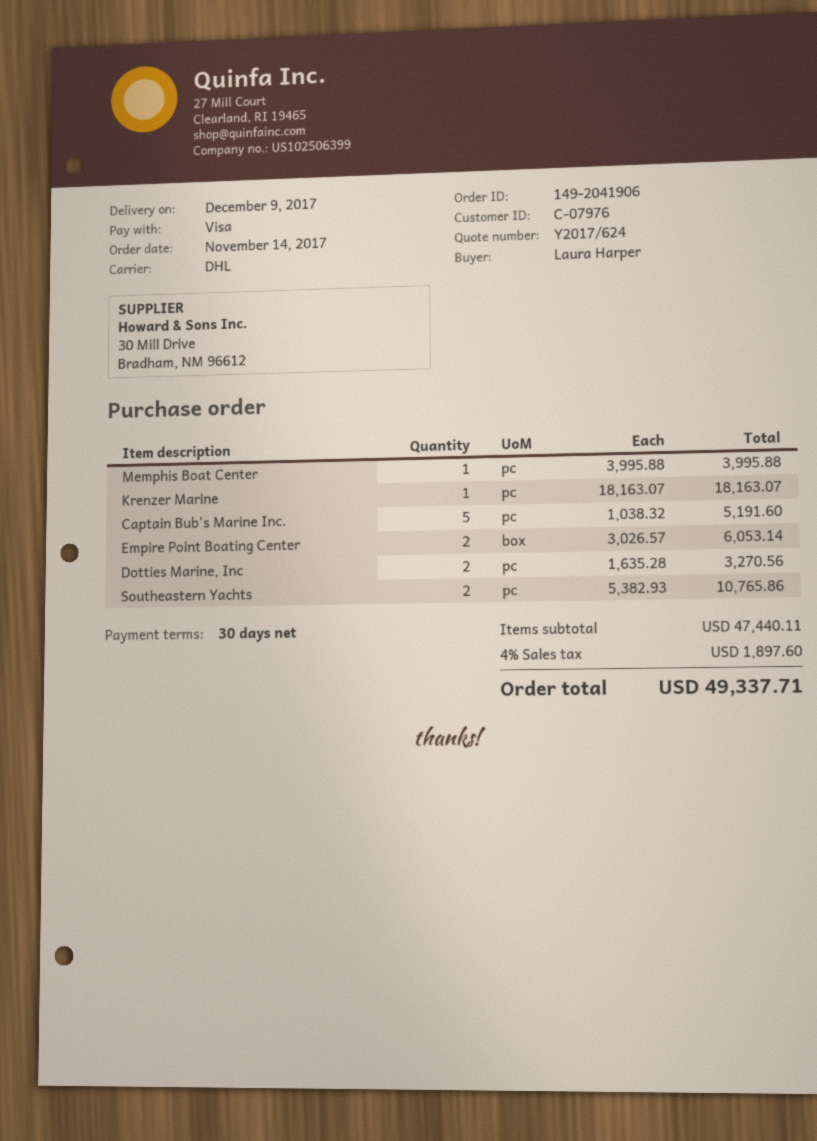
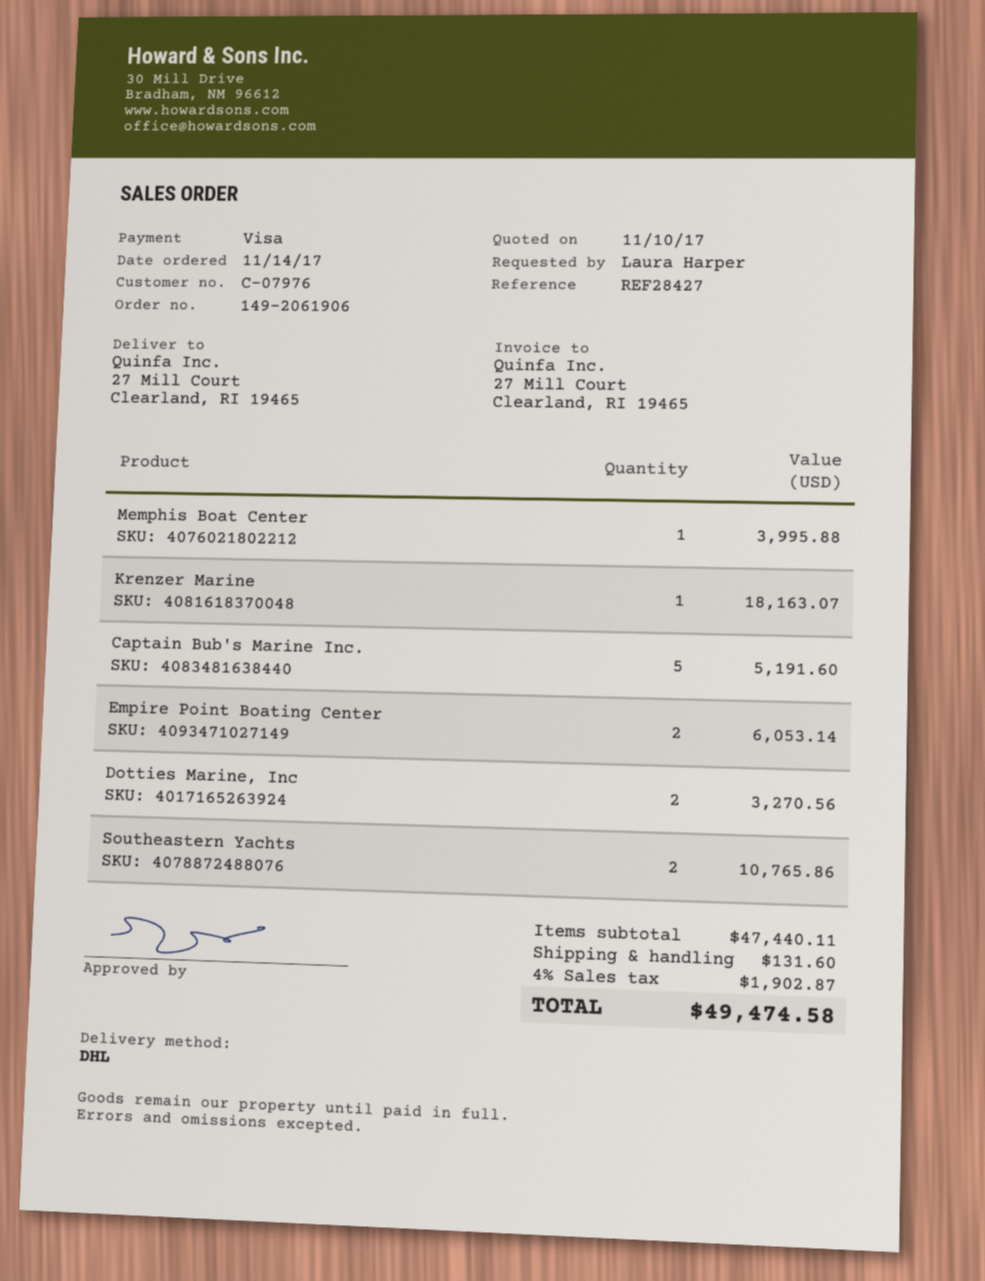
order number: 149-2041906 -> 149-2061906
shipping: none -> 131.60
tax: 4% = 1897.60 -> 4% = 1902.87
total: 49337.71 -> 49474.58

